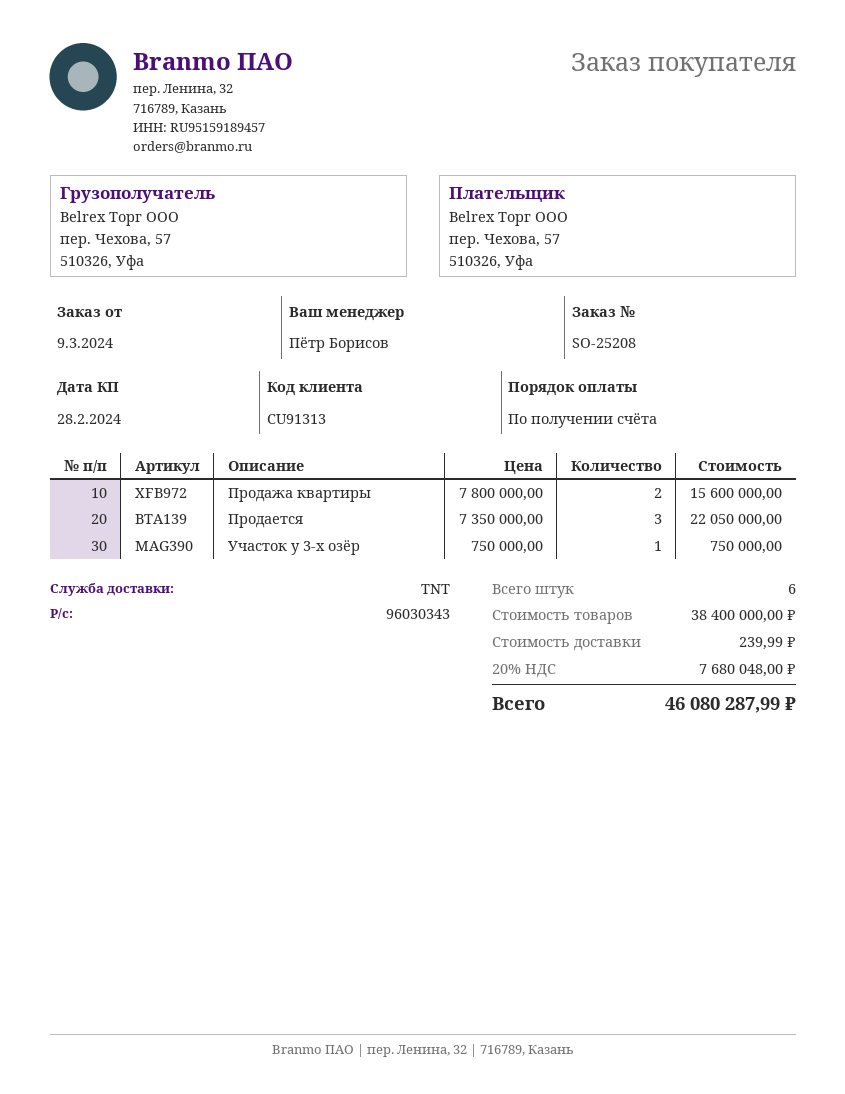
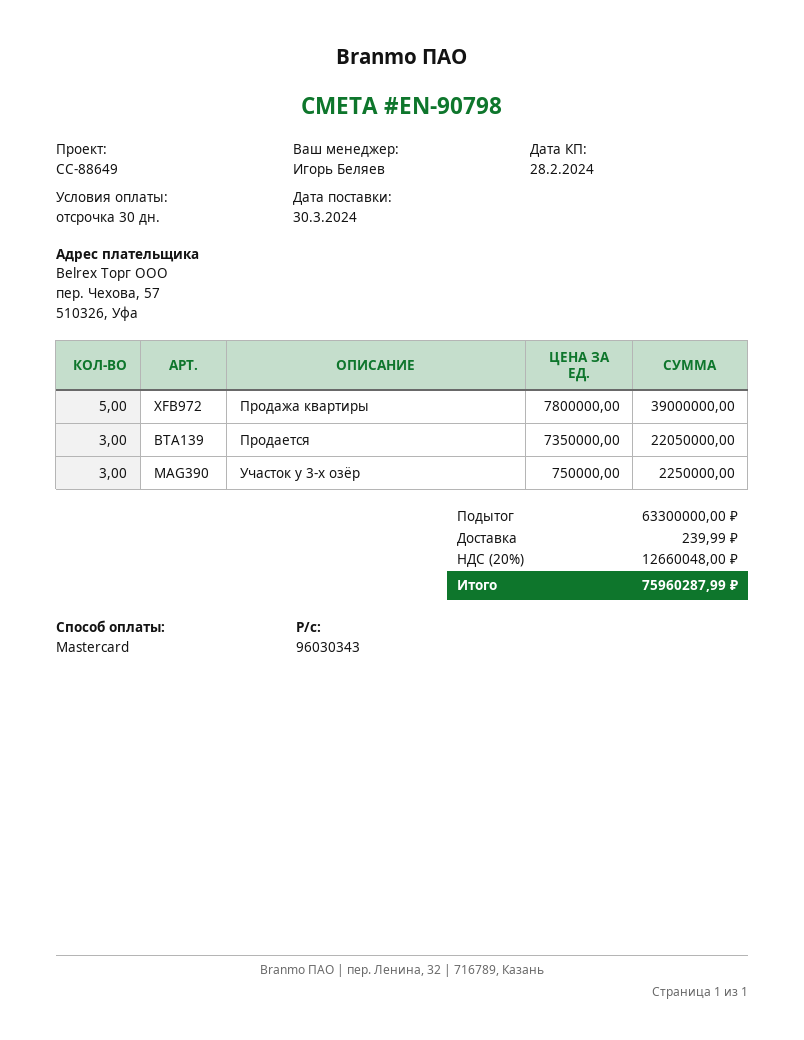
payment terms: on receipt -> 30 days
sales rep: Пётр Борисов -> Игорь Беляев
Продажа квартиры: 2 x 7800000.00 = 15600000.00 -> 5 x 7800000.00 = 39000000.00
Участок у 3-х озёр: 1 x 750000.00 = 750000.00 -> 3 x 750000.00 = 2250000.00
subtotal: 38400000.00 -> 63300000.00
tax: 20% = 7680048.00 -> 20% = 12660048.00
total: 46080287.99 -> 75960287.99

